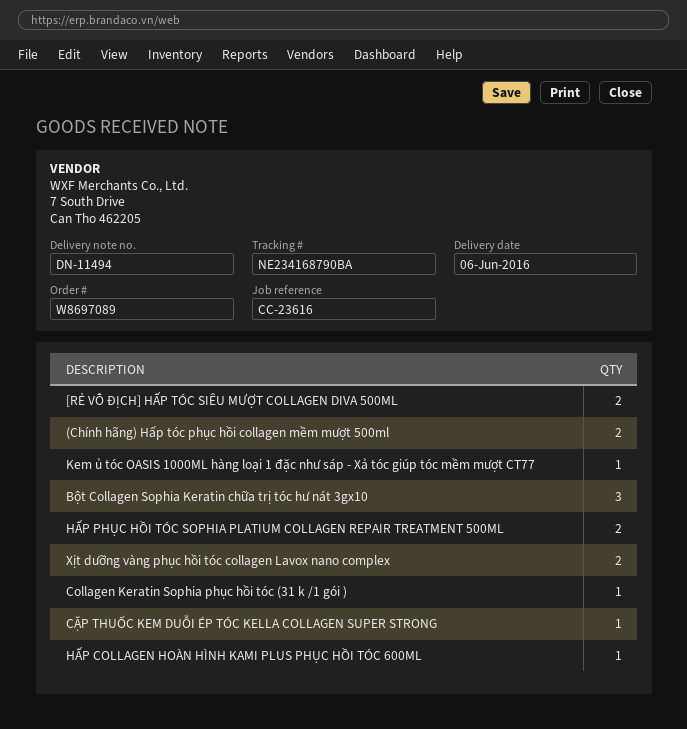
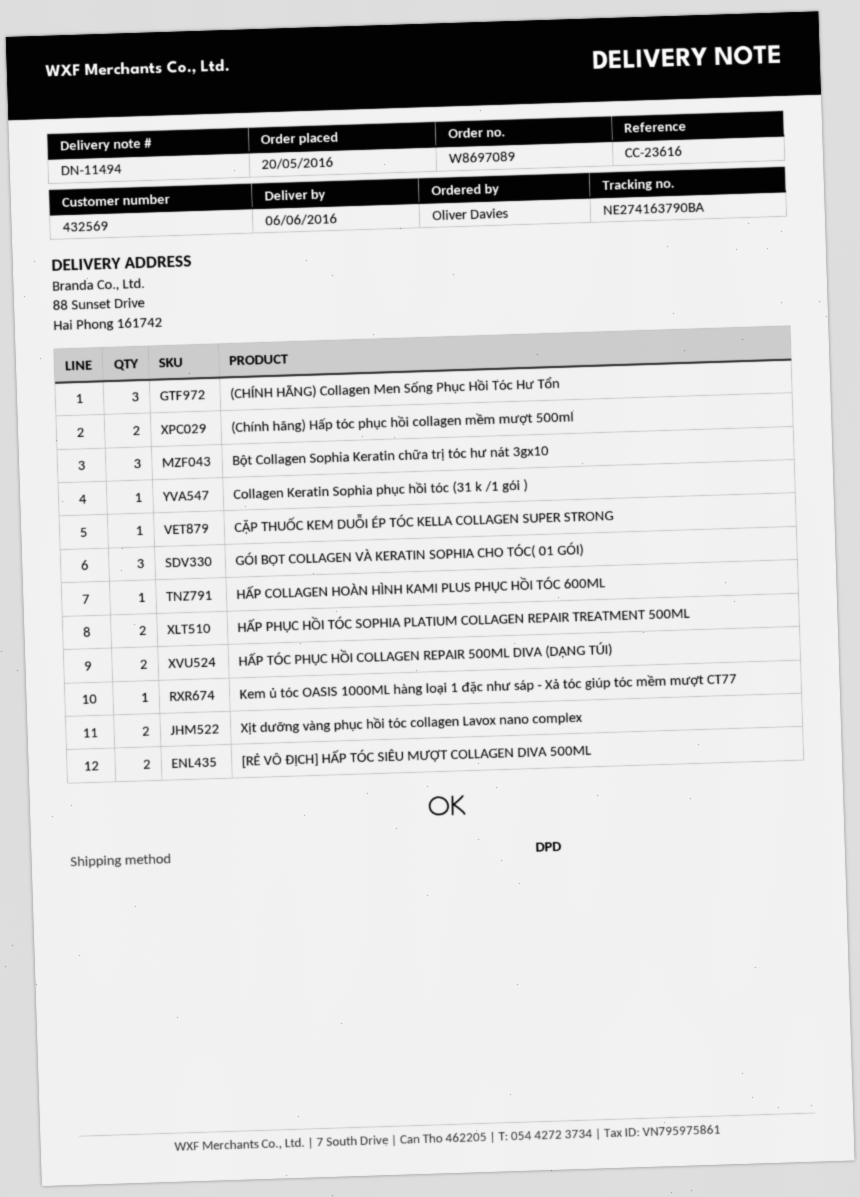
tracking number: NE234168790BA -> NE274163790BA
(CHÍNH HÃNG) Collagen Men Sống Phục Hồi Tóc Hư Tổn: none -> 3
GÓI BỘT COLLAGEN VÀ KERATIN SOPHIA CHO TÓC( 01 GÓI): none -> 3
HẤP TÓC PHỤC HỒI COLLAGEN REPAIR 500ML DIVA (DẠNG TÚI): none -> 2

